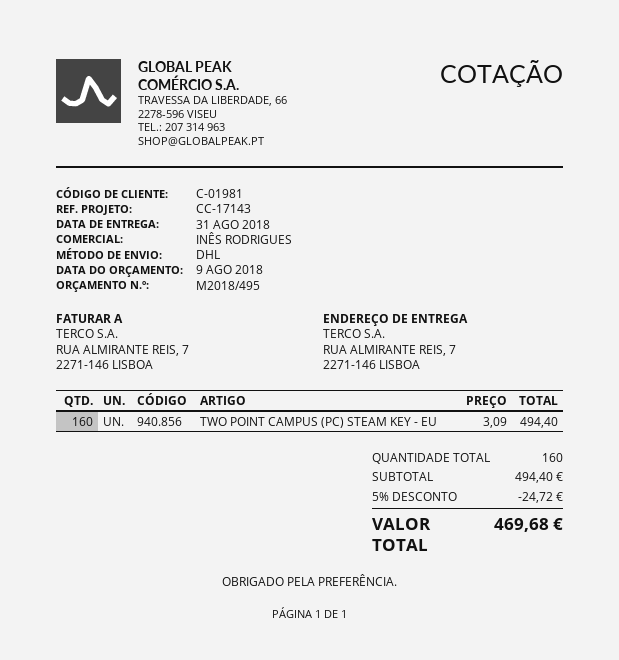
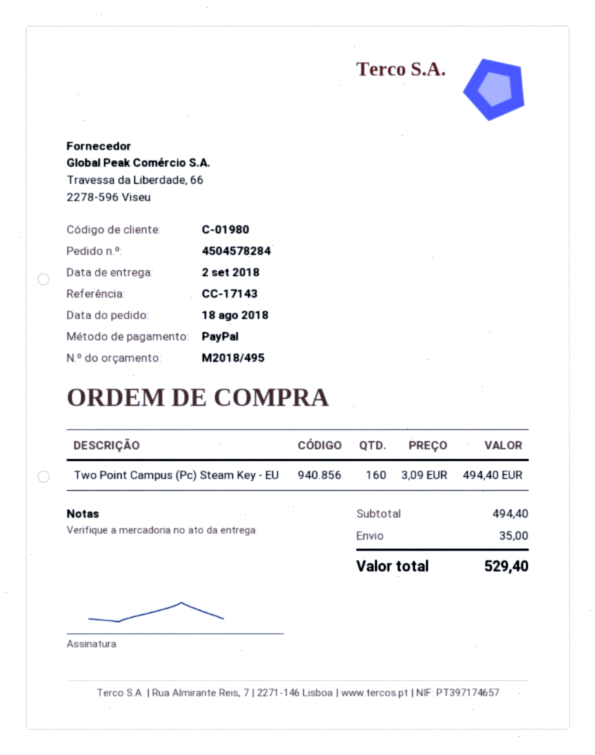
delivery date: 2018-08-31 -> 2018-09-02
customer number: C-01981 -> C-01980
discount: 5% = 24.72 -> none
shipping: none -> 35.00
total: 469.68 -> 529.40

